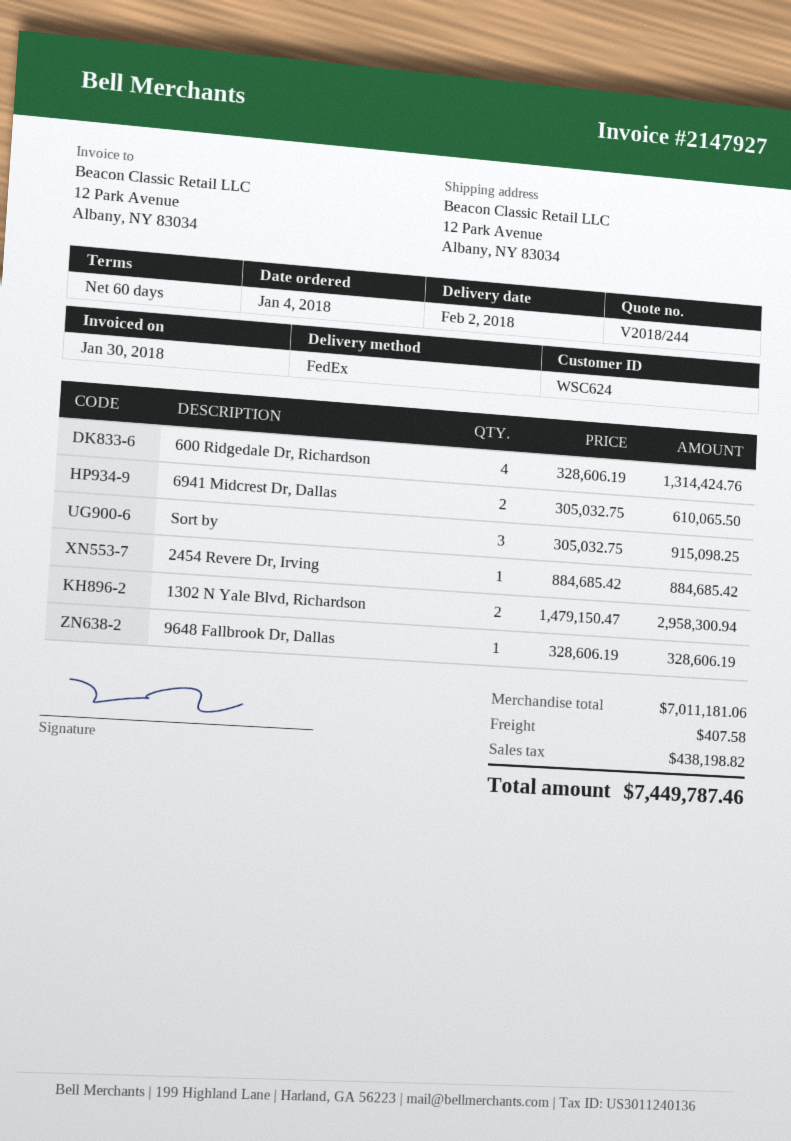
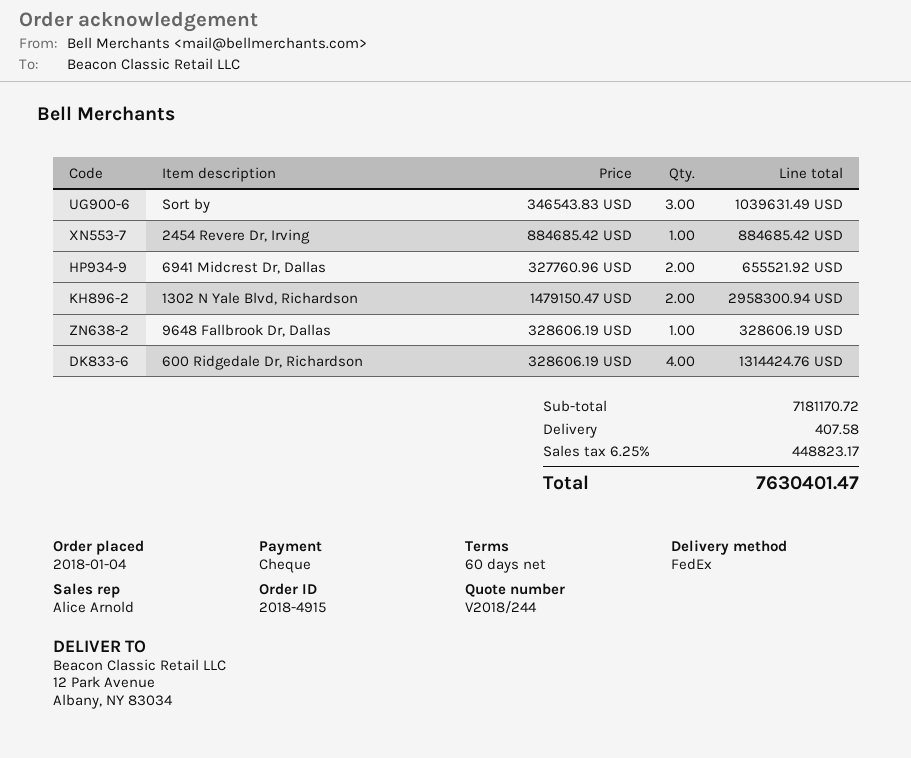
6941 Midcrest Dr, Dallas: 2 x 305032.75 = 610065.50 -> 2 x 327760.96 = 655521.92
Sort by: 3 x 305032.75 = 915098.25 -> 3 x 346543.83 = 1039631.49
subtotal: 7011181.06 -> 7181170.72
tax: 438198.82 -> 448823.17
total: 7449787.46 -> 7630401.47

